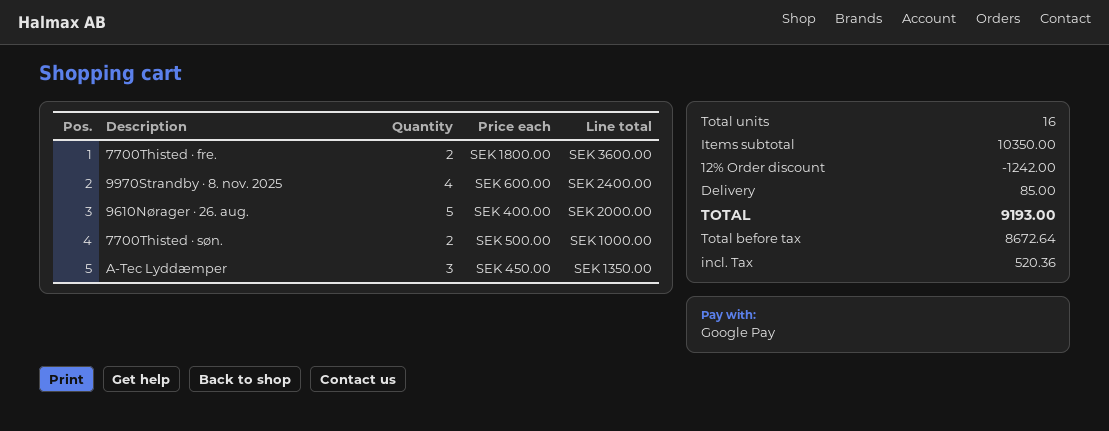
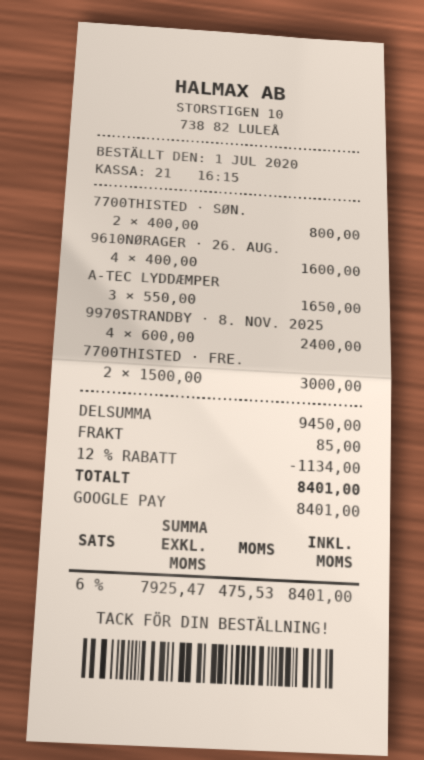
7700Thisted · fre.: 2 x 1800.00 = 3600.00 -> 2 x 1500.00 = 3000.00
9610Nørager · 26. aug.: 5 x 400.00 = 2000.00 -> 4 x 400.00 = 1600.00
7700Thisted · søn.: 2 x 500.00 = 1000.00 -> 2 x 400.00 = 800.00
A-Tec Lyddæmper: 3 x 450.00 = 1350.00 -> 3 x 550.00 = 1650.00
subtotal: 10350.00 -> 9450.00
discount: 12% = 1242.00 -> 12% = 1134.00
net: 8672.64 -> 7925.47
tax: 520.36 -> 475.53
total: 9193.00 -> 8401.00

